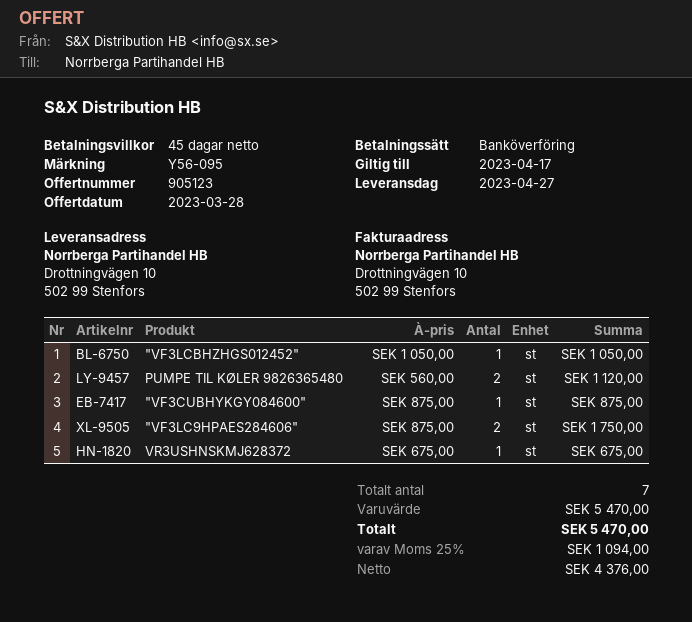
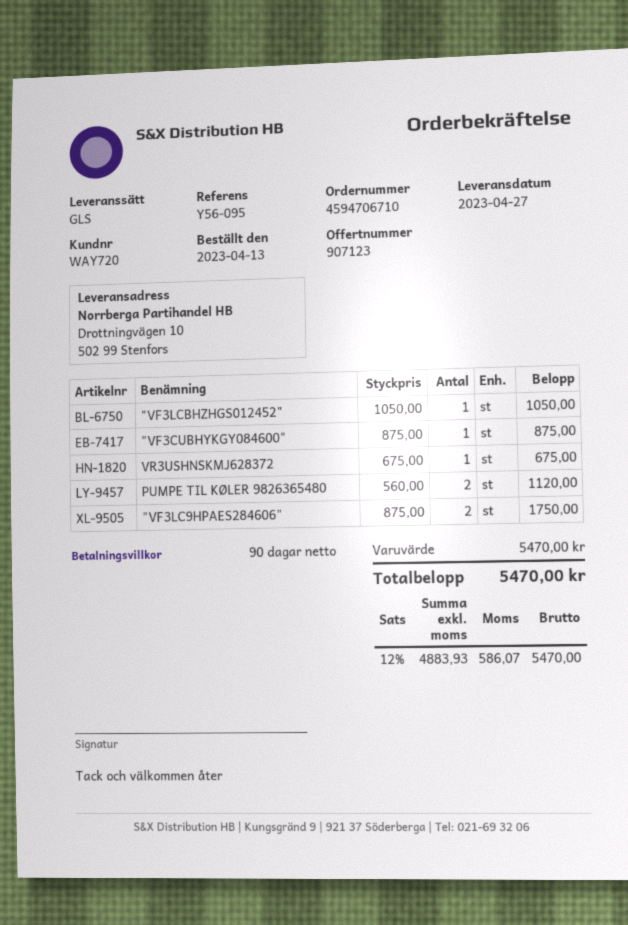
quote number: 905123 -> 907123
payment terms: 45 days -> 90 days
net: 4376.00 -> 4883.93
tax: 25% = 1094.00 -> 12% = 586.07

